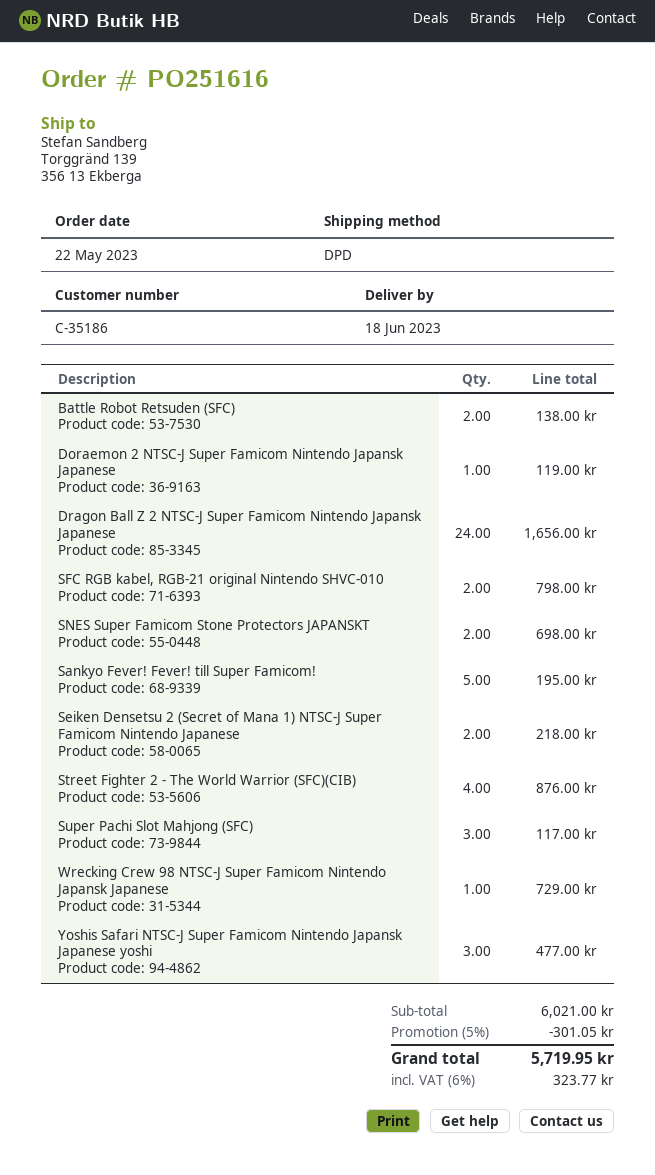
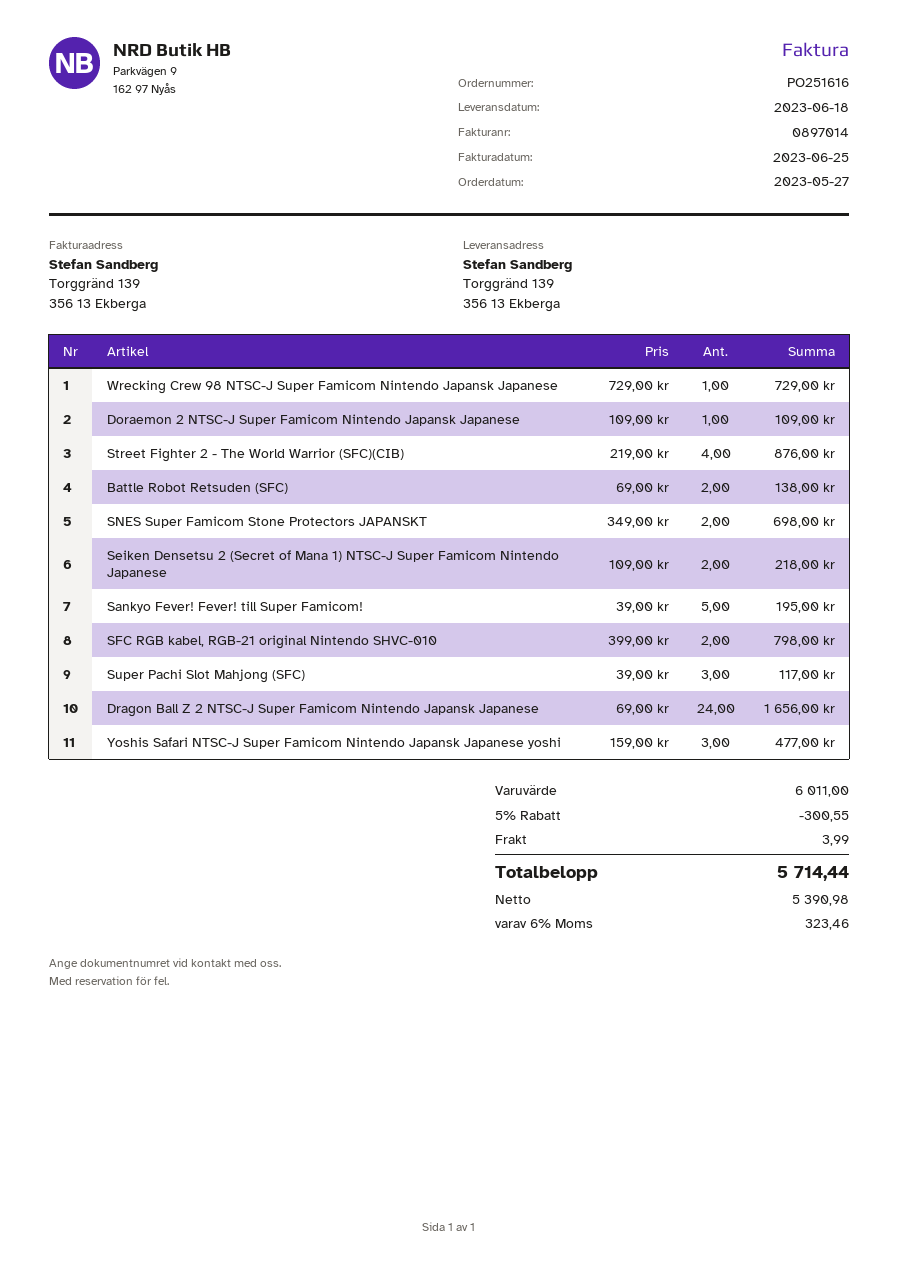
order date: 2023-05-22 -> 2023-05-27
Doraemon 2 NTSC-J Super Famicom Nintendo Japansk Japanese: 1 for 119.00 -> 1 for 109.00
subtotal: 6021.00 -> 6011.00
discount: 5% = 301.05 -> 5% = 300.55
shipping: none -> 3.99
tax: 6% = 323.77 -> 6% = 323.46
total: 5719.95 -> 5714.44

